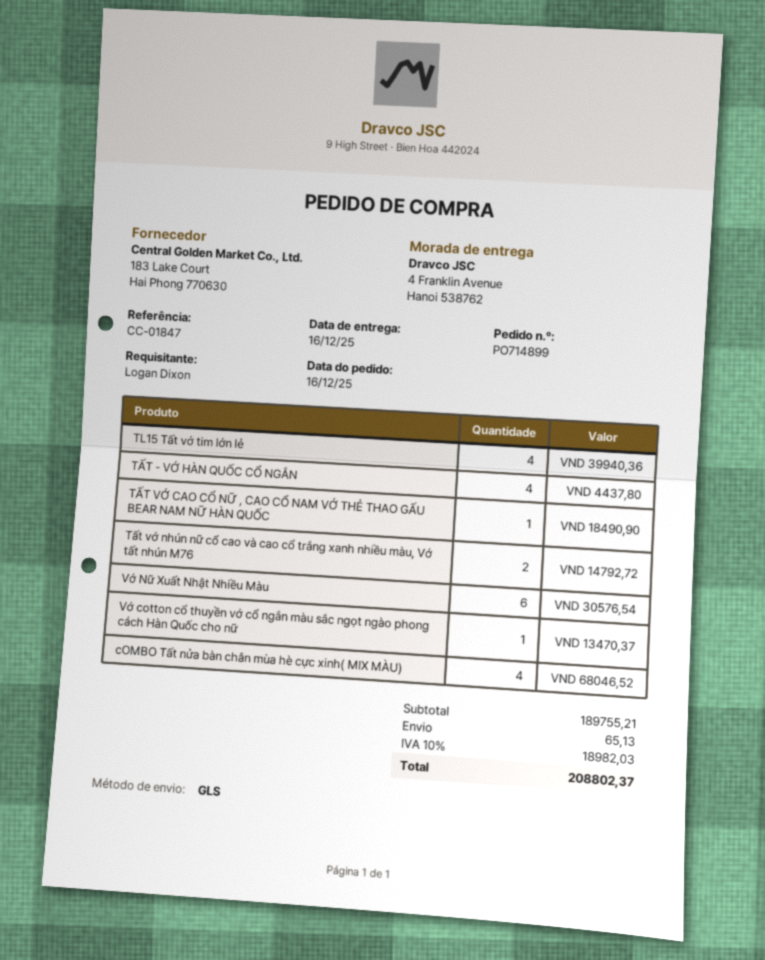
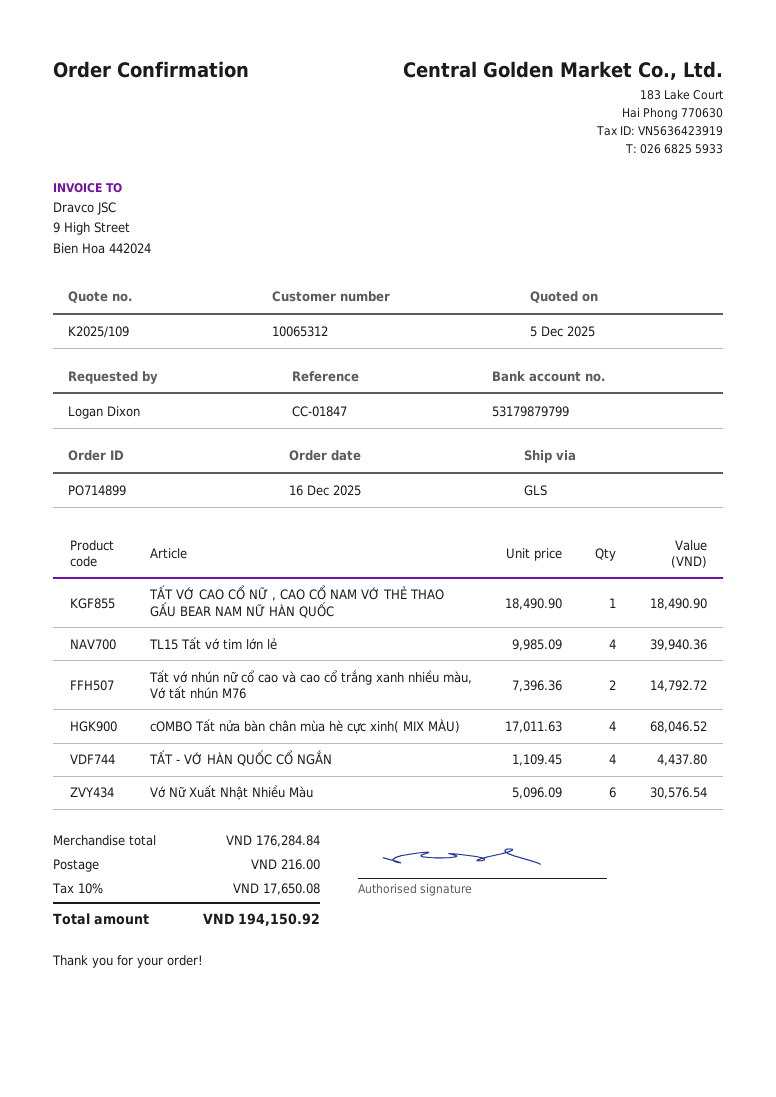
Vớ cotton cổ thuyền vớ cổ ngắn màu sắc ngọt ngào phong cách Hàn Quốc cho nữ: 1 for 13470.37 -> none
subtotal: 189755.21 -> 176284.84
shipping: 65.13 -> 216.00
tax: 10% = 18982.03 -> 10% = 17650.08
total: 208802.37 -> 194150.92

